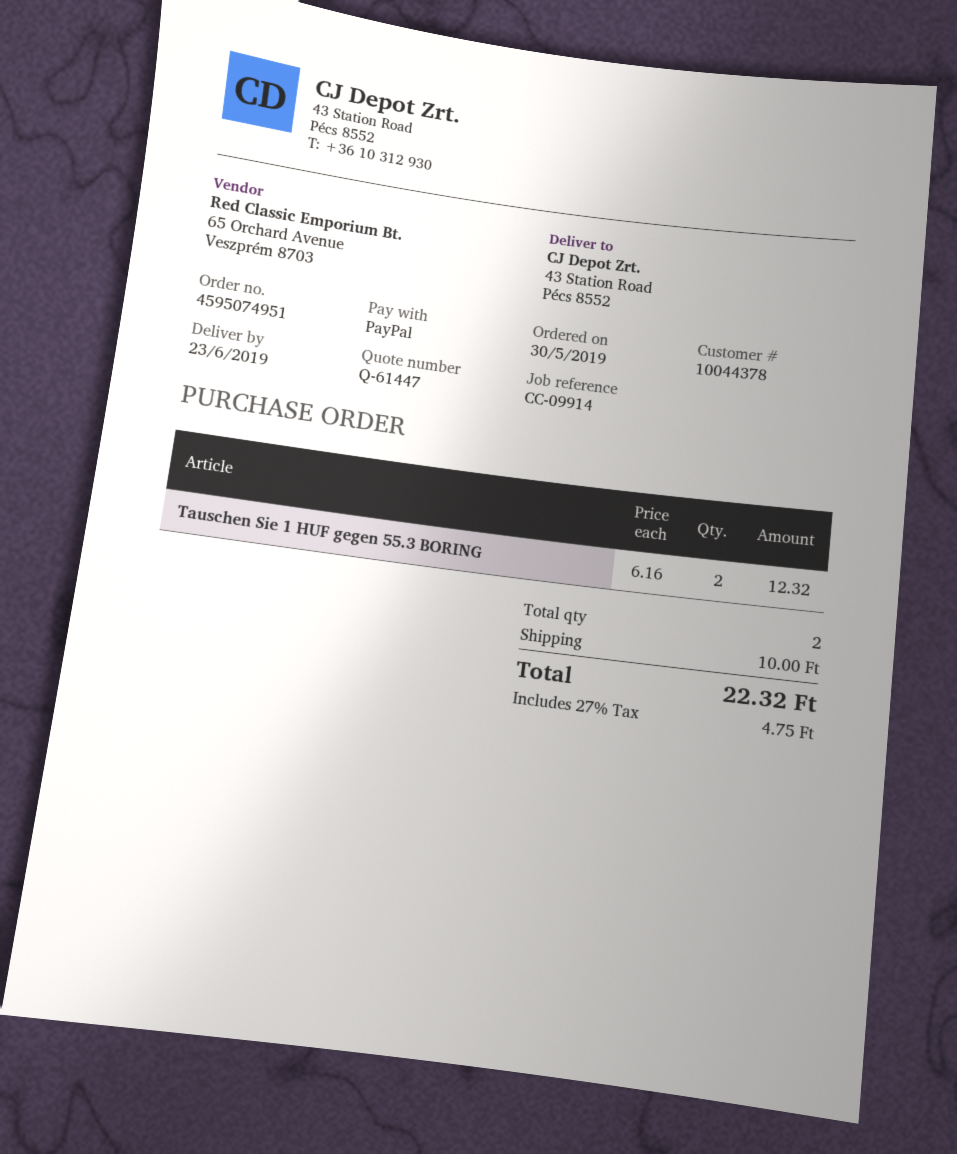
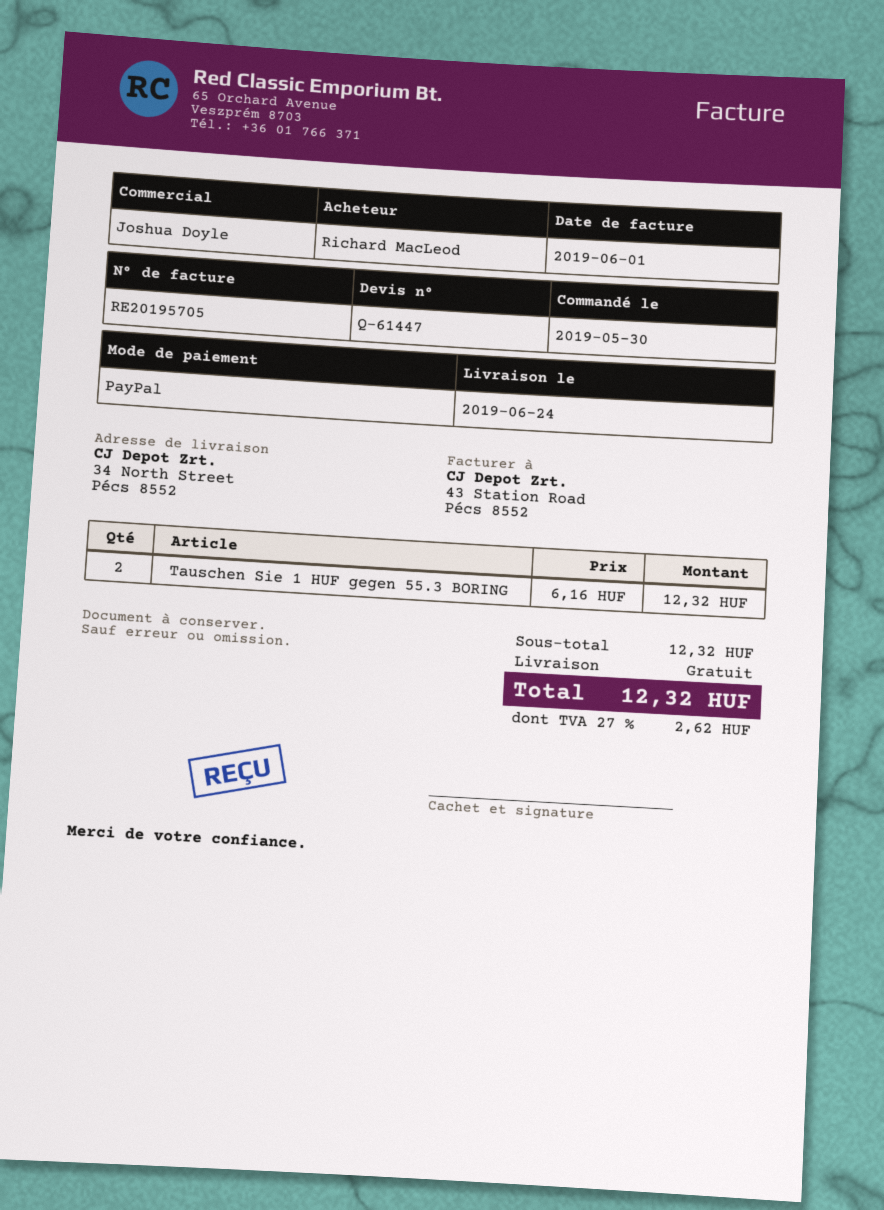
delivery date: 2019-06-23 -> 2019-06-24
ship to: 43 Station Road, Pécs 8552 -> 34 North Street, Pécs 8552
shipping: 10.00 -> 0.00
tax: 27% = 4.75 -> 27% = 2.62
total: 22.32 -> 12.32

